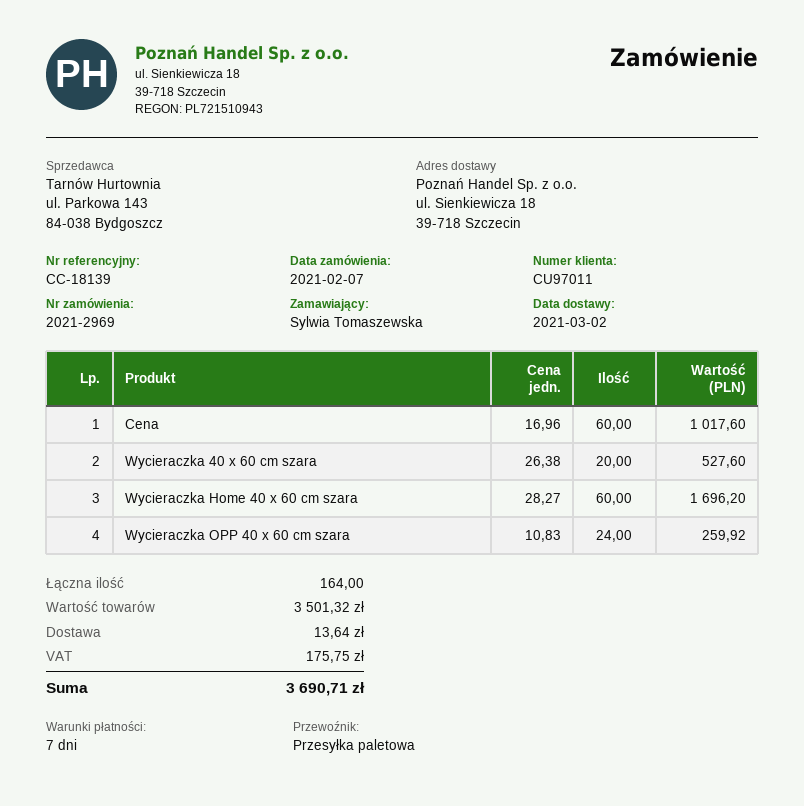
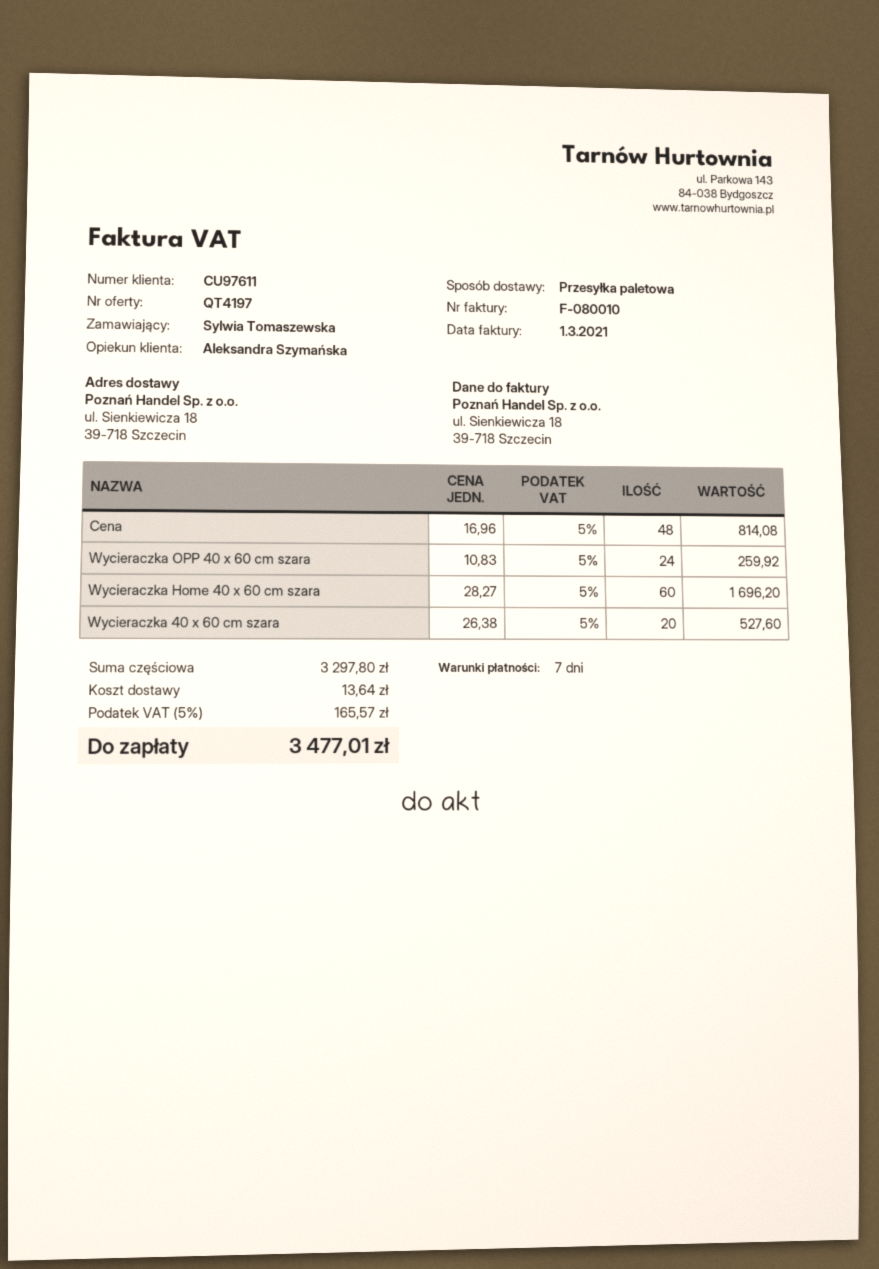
customer number: CU97011 -> CU97611
Cena: 60 x 16.96 = 1017.60 -> 48 x 16.96 = 814.08
subtotal: 3501.32 -> 3297.80
tax: 175.75 -> 165.57
total: 3690.71 -> 3477.01

